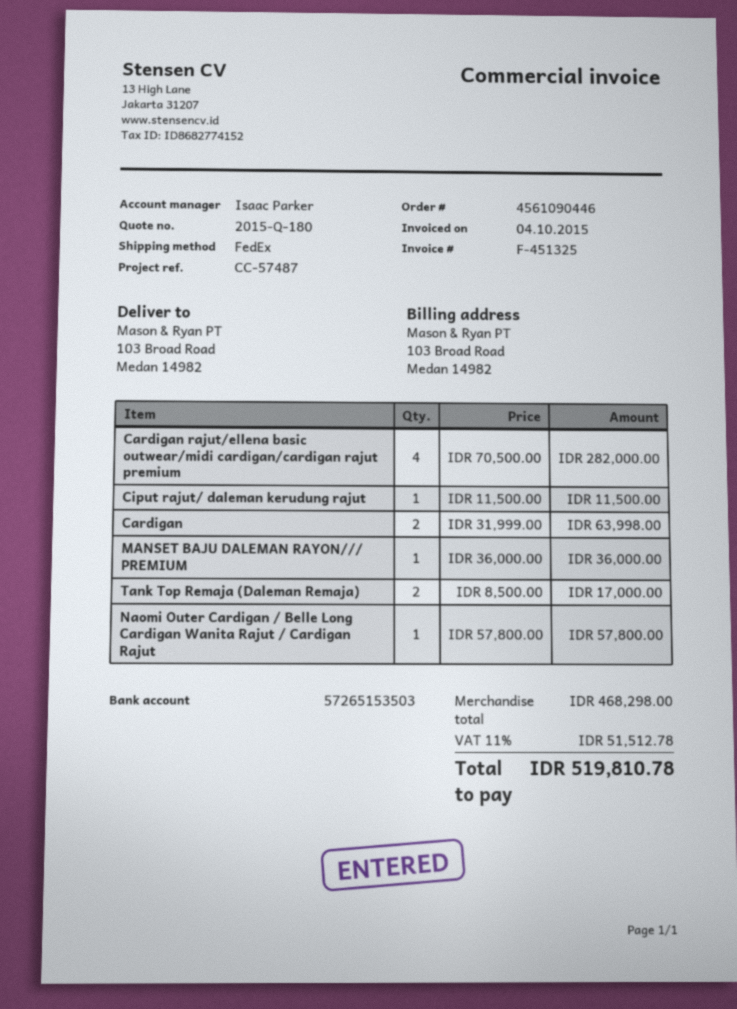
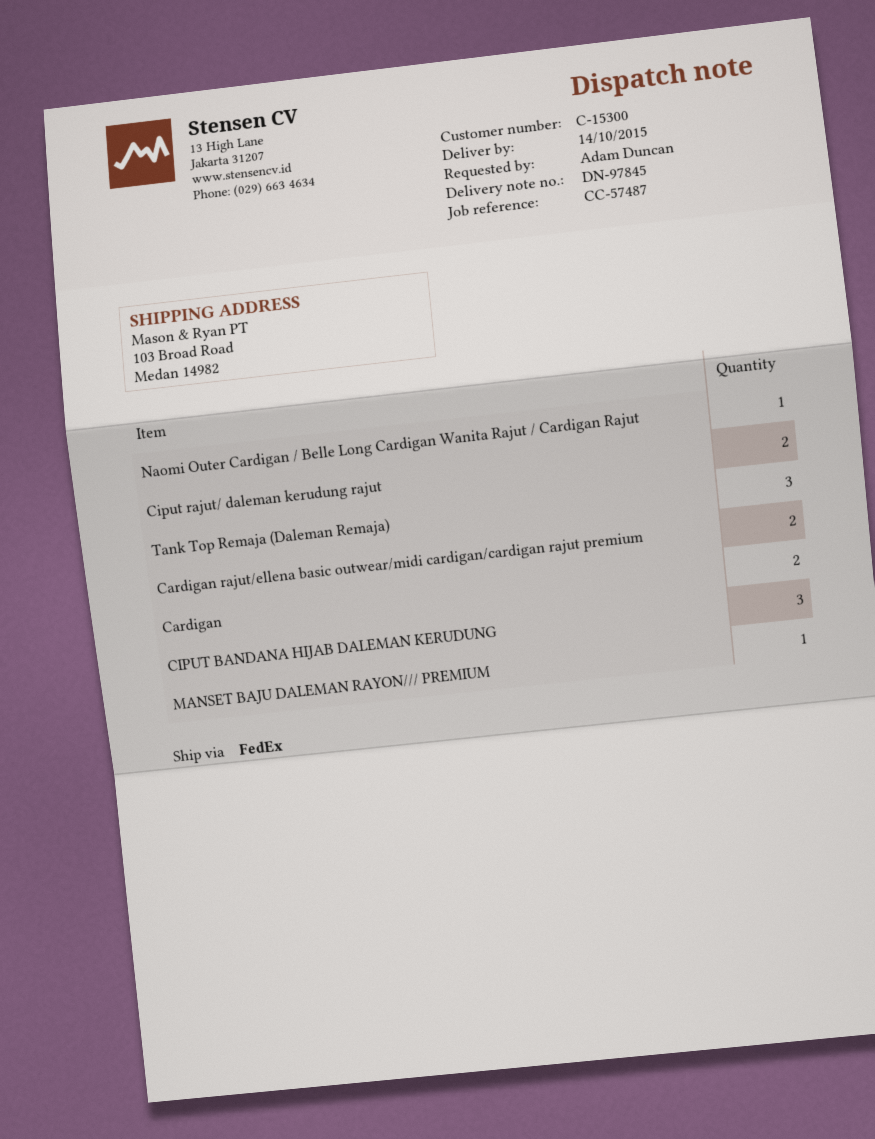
Cardigan rajut/ellena basic outwear/midi cardigan/cardigan rajut premium: 4 -> 2
Ciput rajut/ daleman kerudung rajut: 1 -> 2
Tank Top Remaja (Daleman Remaja): 2 -> 3
CIPUT BANDANA HIJAB DALEMAN KERUDUNG: none -> 3

